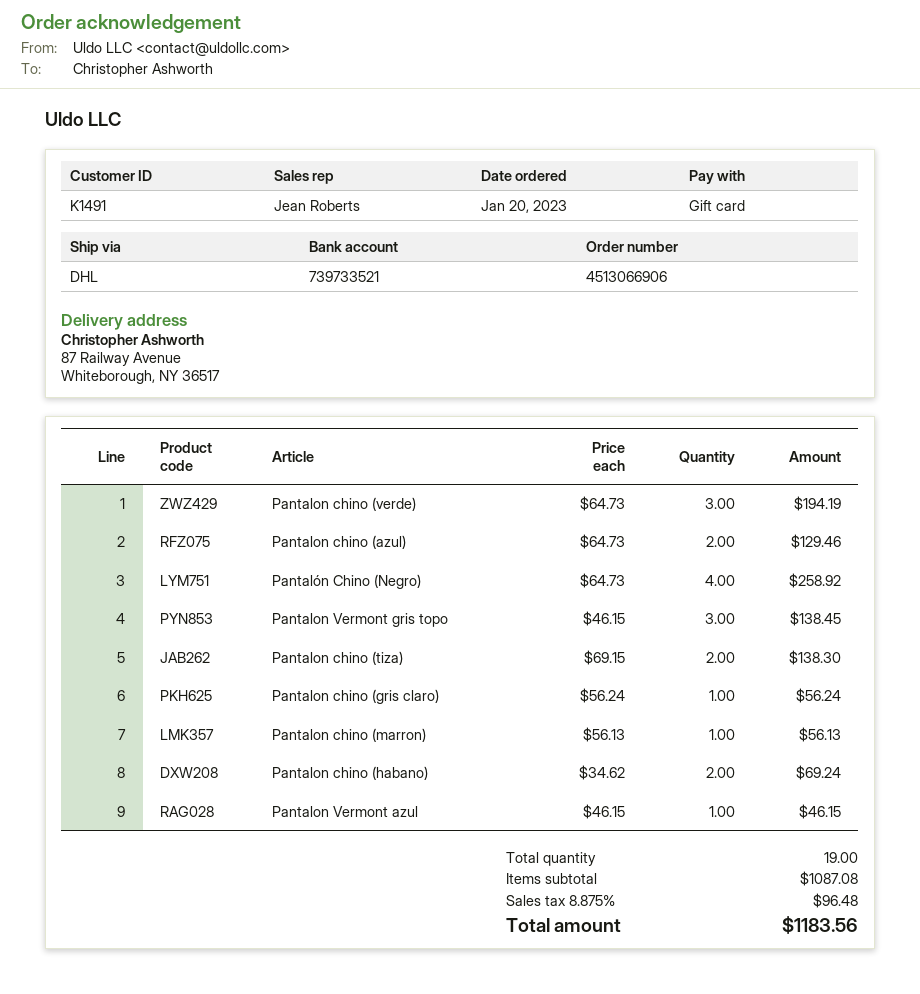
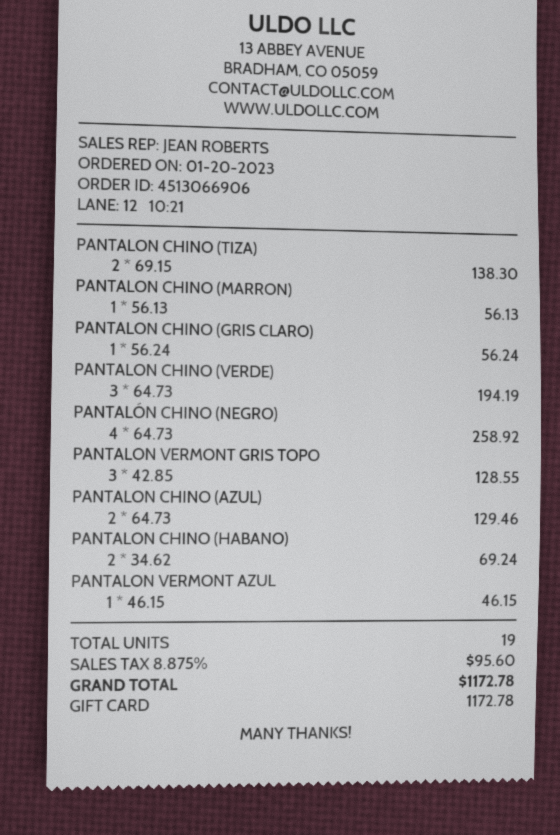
Pantalon Vermont gris topo: 3 x 46.15 = 138.45 -> 3 x 42.85 = 128.55
tax: 8.875% = 96.48 -> 8.875% = 95.60
total: 1183.56 -> 1172.78

